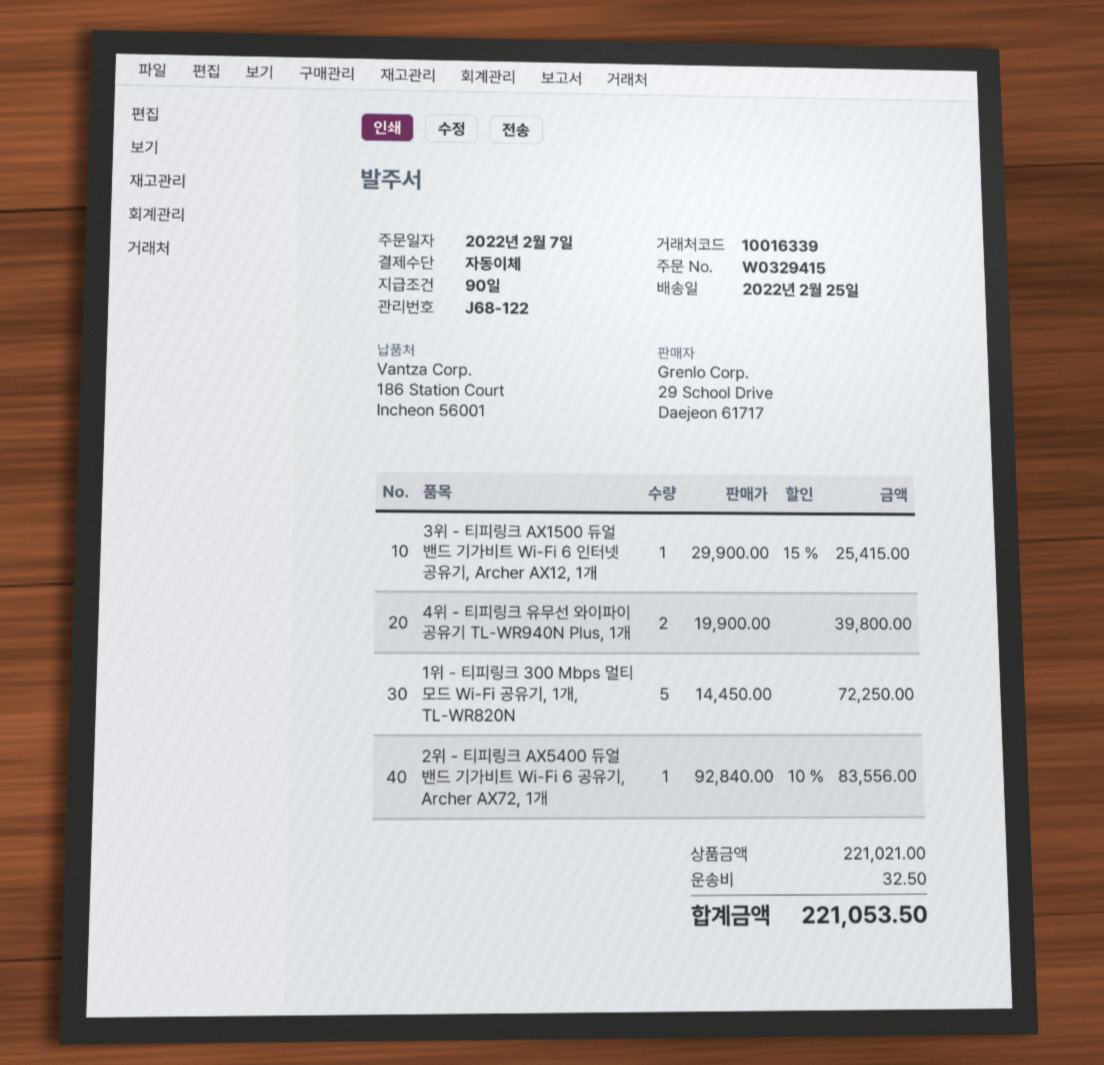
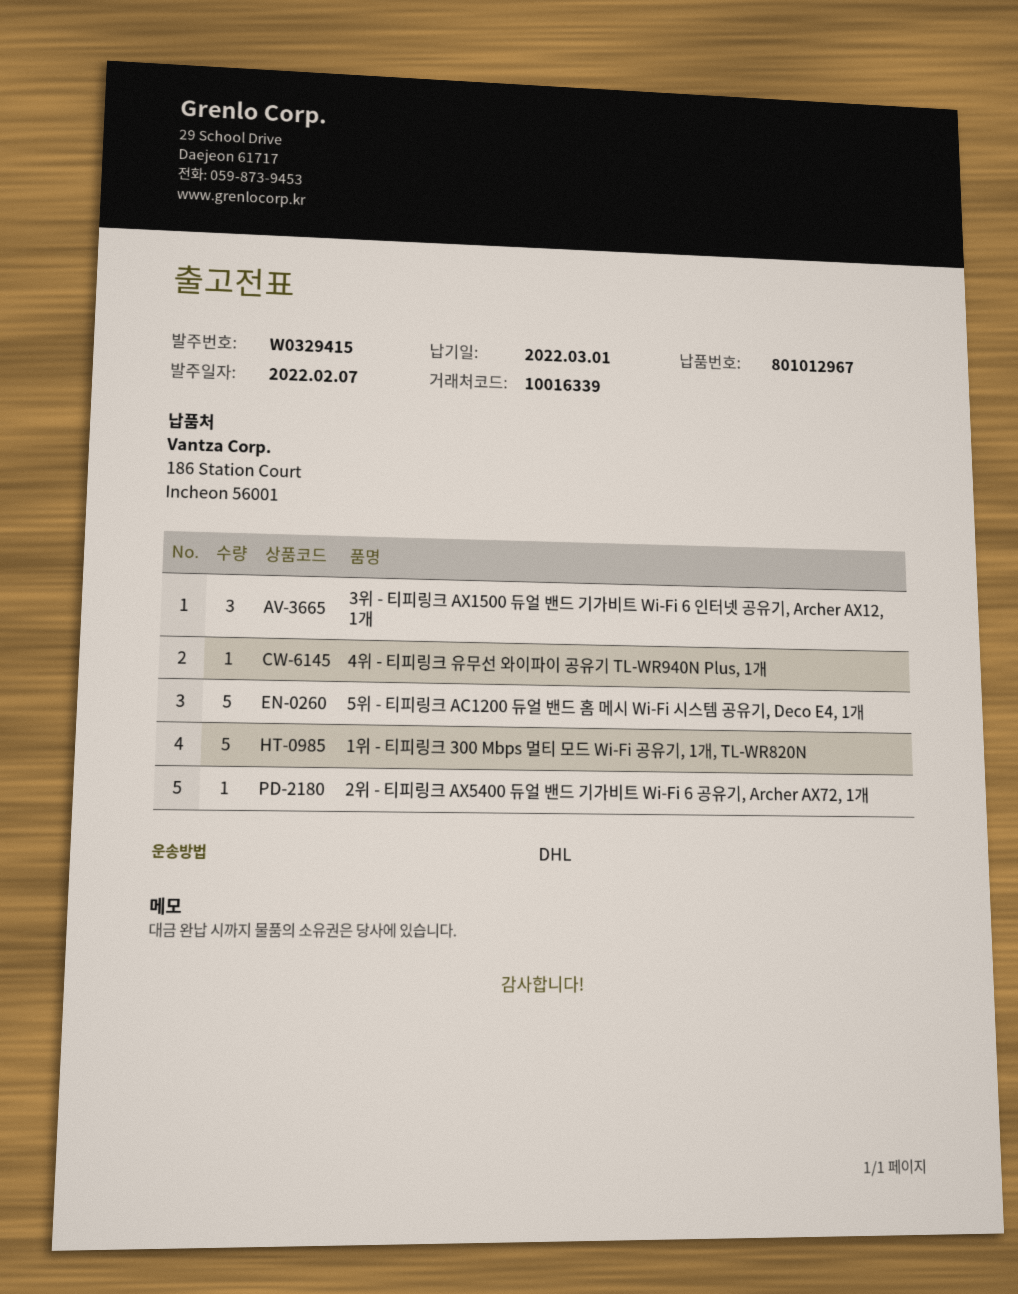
delivery date: 2022-02-25 -> 2022-03-01
3위 - 티피링크 AX1500 듀얼 밴드 기가비트 Wi-Fi 6 인터넷 공유기, Archer AX12, 1개: 1 -> 3
4위 - 티피링크 유무선 와이파이 공유기 TL-WR940N Plus, 1개: 2 -> 1
5위 - 티피링크 AC1200 듀얼 밴드 홈 메시 Wi-Fi 시스템 공유기, Deco E4, 1개: none -> 5

